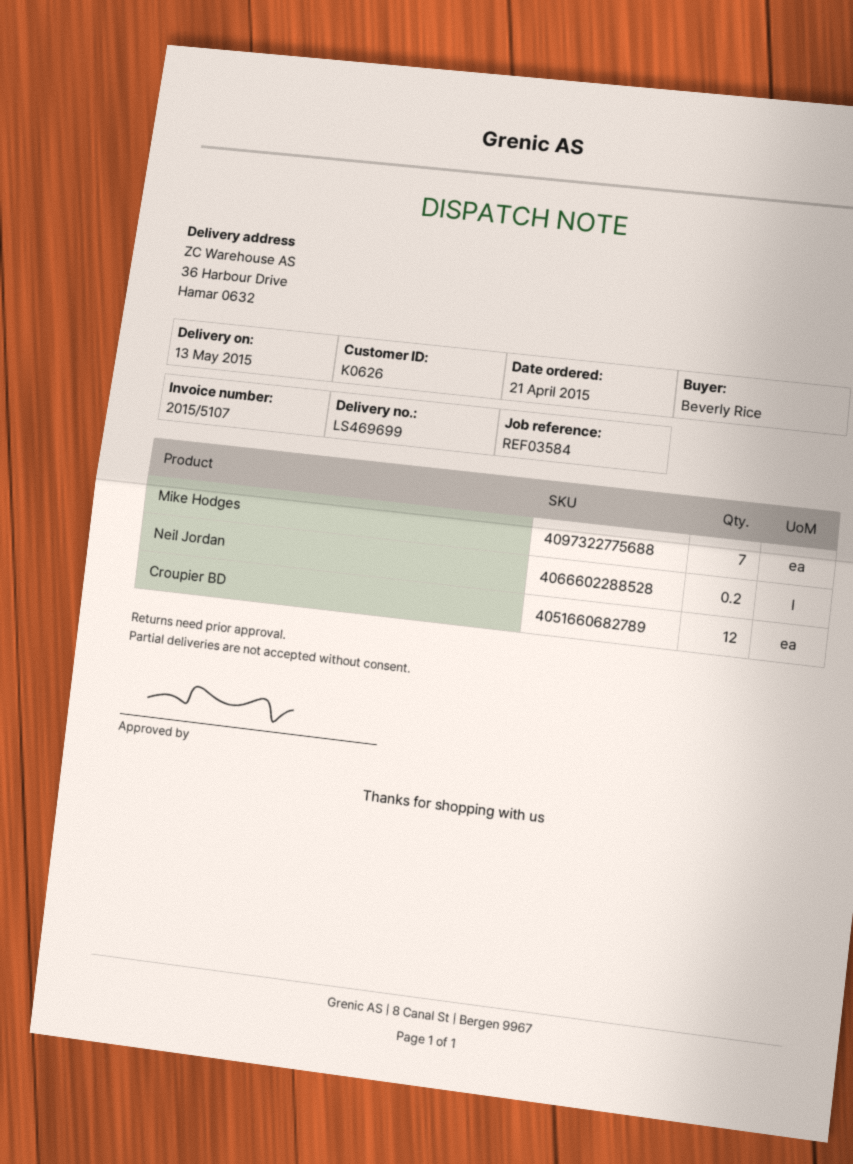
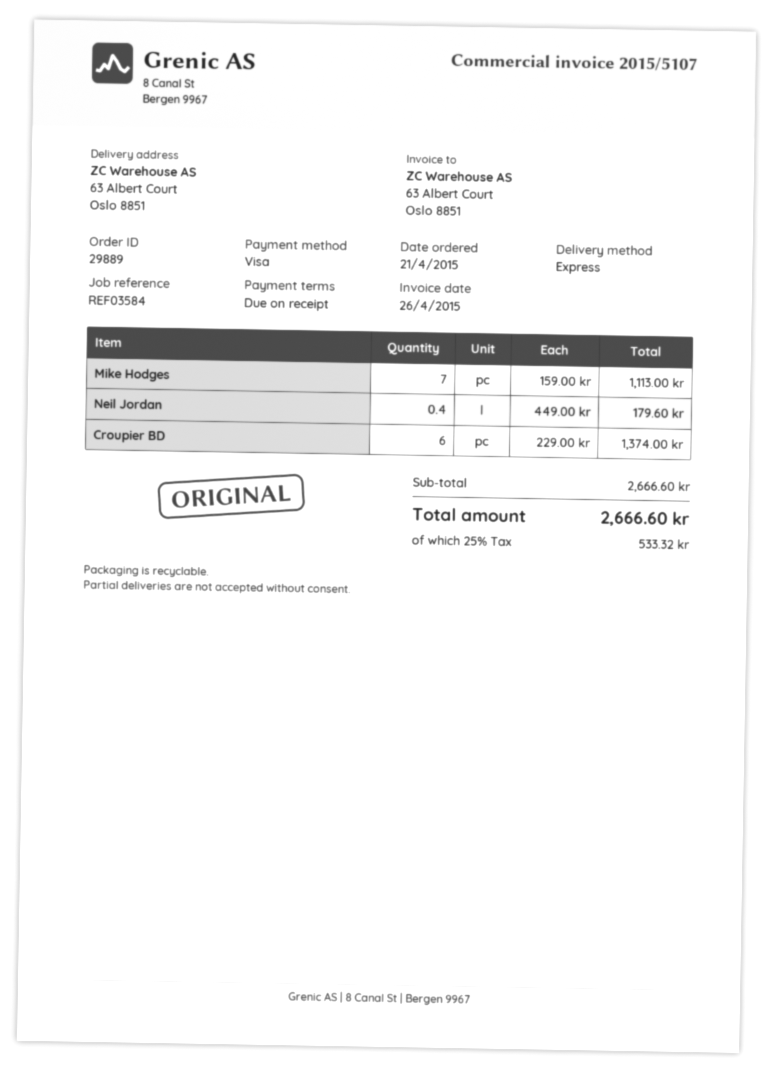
ship to: 36 Harbour Drive, Hamar 0632 -> 63 Albert Court, Oslo 8851
Neil Jordan: 0.2 -> 0.4
Croupier BD: 12 -> 6

